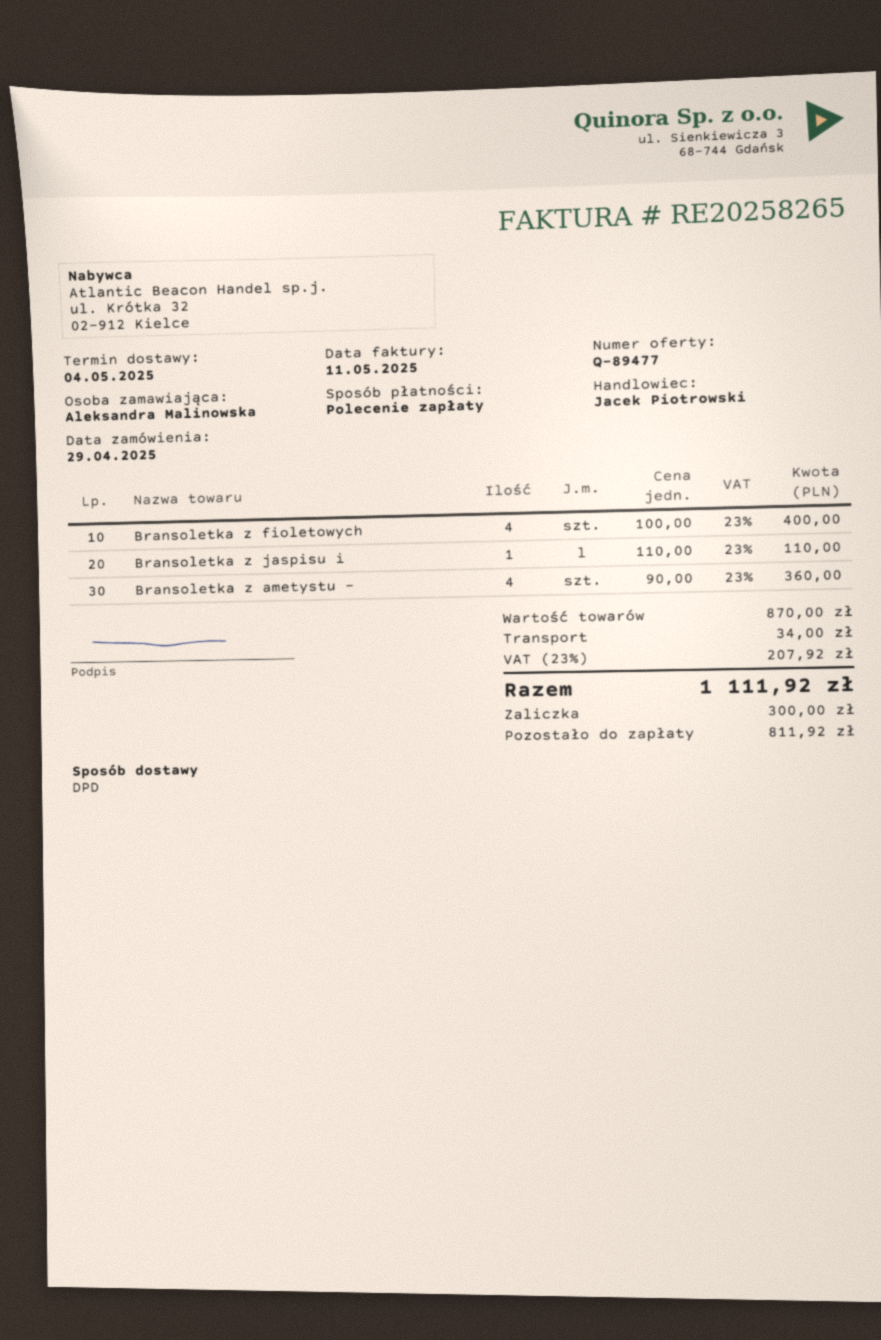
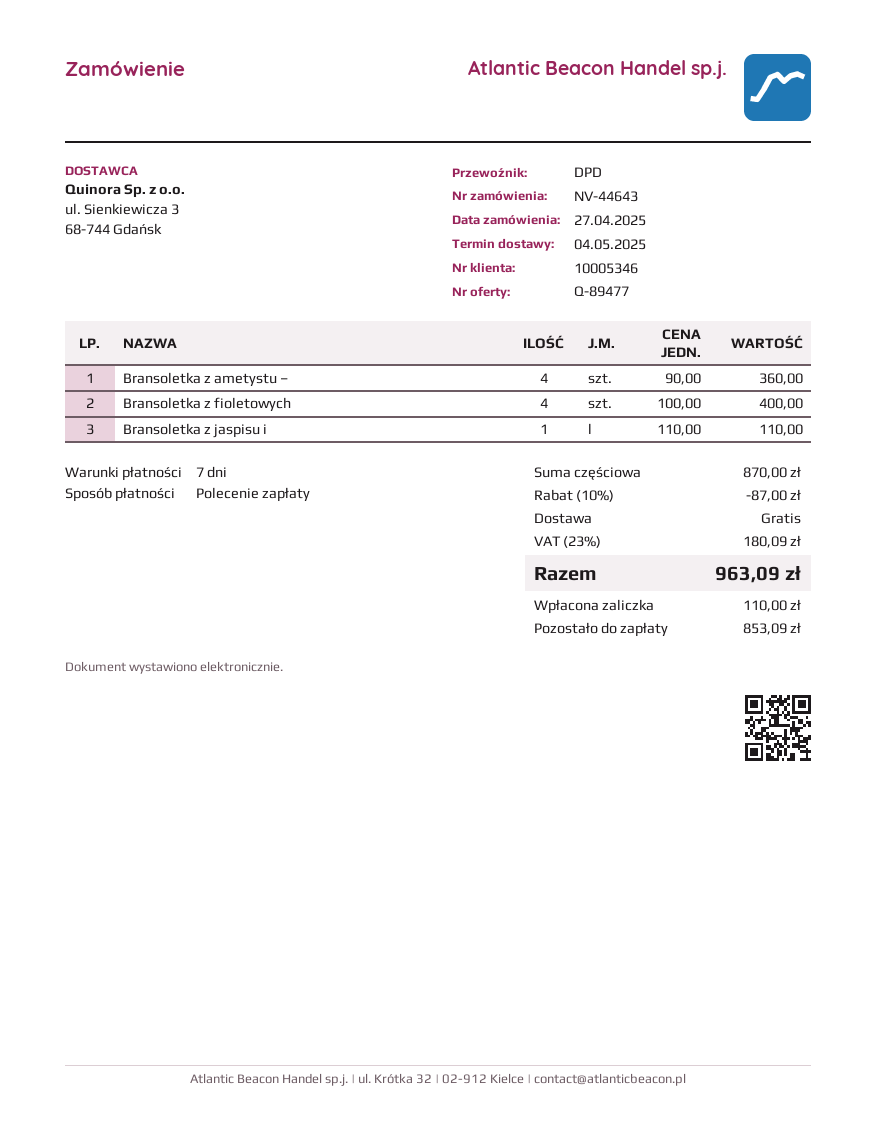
order date: 2025-04-29 -> 2025-04-27
discount: none -> 10% = 87.00
shipping: 34.00 -> 0.00
tax: 23% = 207.92 -> 23% = 180.09
total: 1111.92 -> 963.09
deposit: 300.00 -> 110.00
balance: 811.92 -> 853.09

